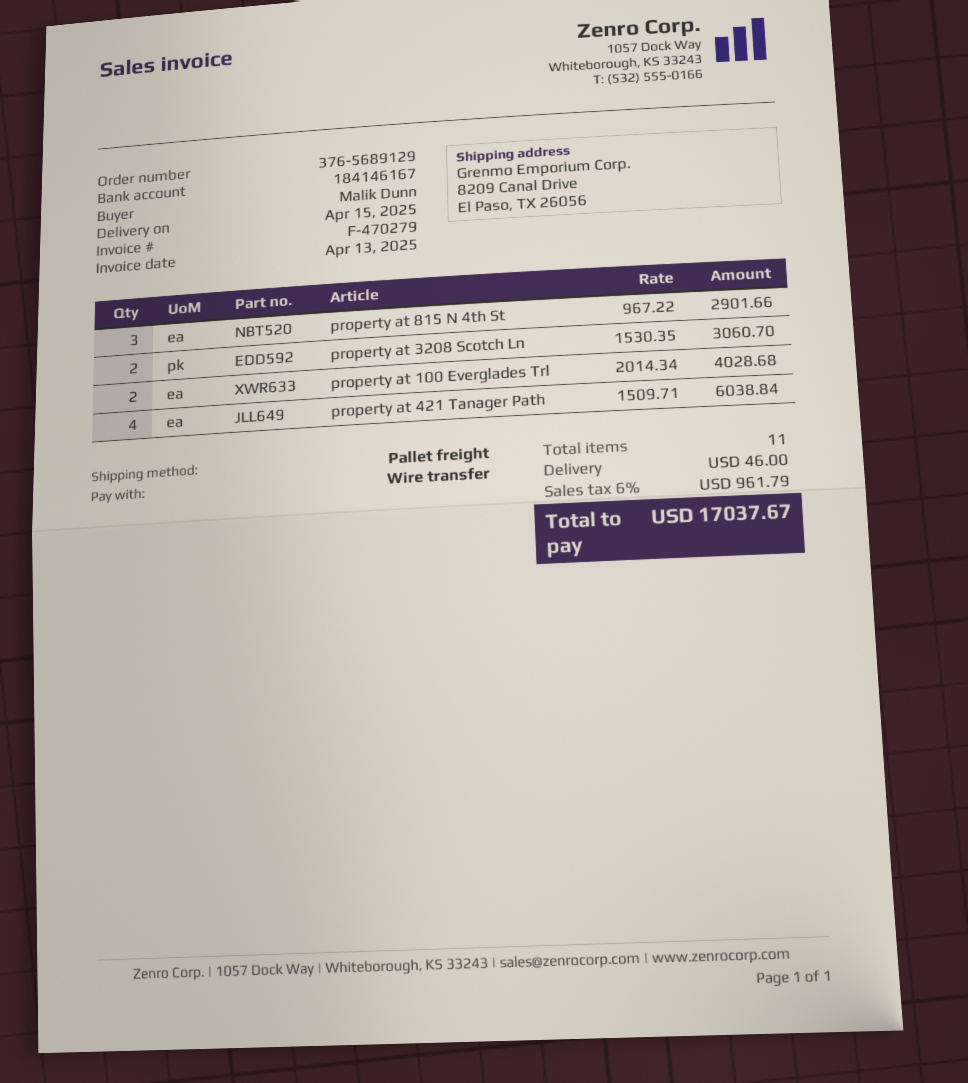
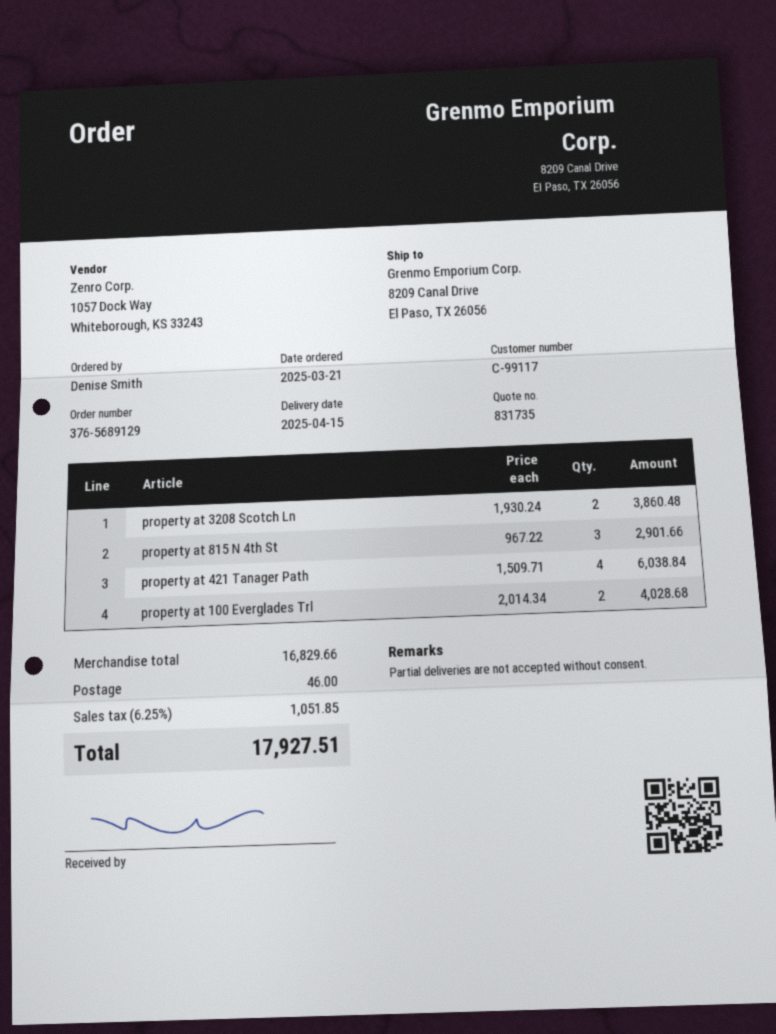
ordered by: Malik Dunn -> Denise Smith
property at 3208 Scotch Ln: 2 x 1530.35 = 3060.70 -> 2 x 1930.24 = 3860.48
tax: 6% = 961.79 -> 6.25% = 1051.85
total: 17037.67 -> 17927.51

